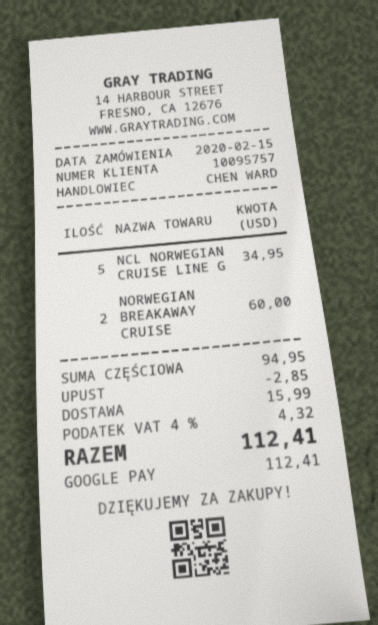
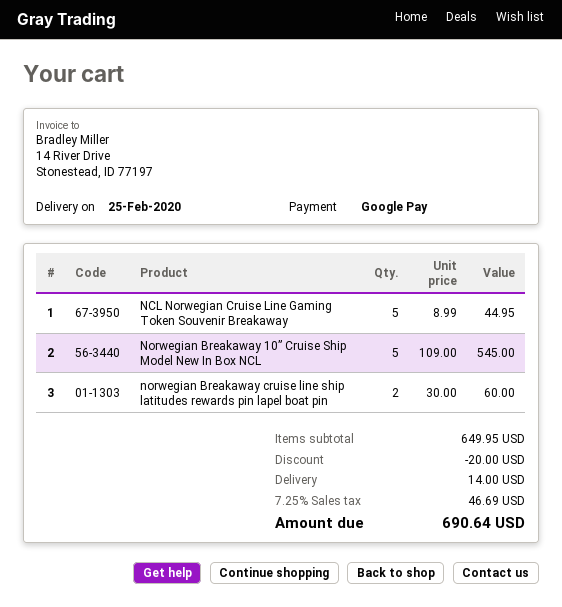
NCL NORWEGIAN CRUISE LINE G: 5 for 34.95 -> 5 for 44.95
Norwegian Breakaway 10” Cruise Ship Model New In Box NCL: none -> 5 for 545.00
subtotal: 94.95 -> 649.95
discount: 2.85 -> 20.00
shipping: 15.99 -> 14.00
tax: 4% = 4.32 -> 7.25% = 46.69
total: 112.41 -> 690.64

